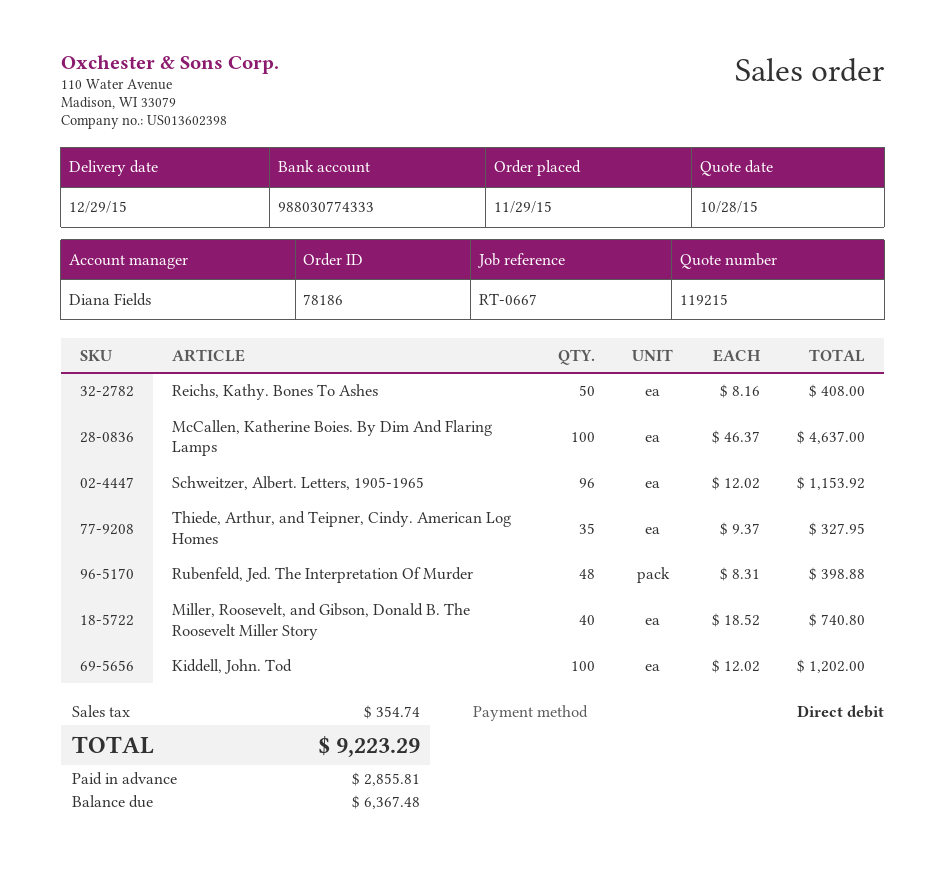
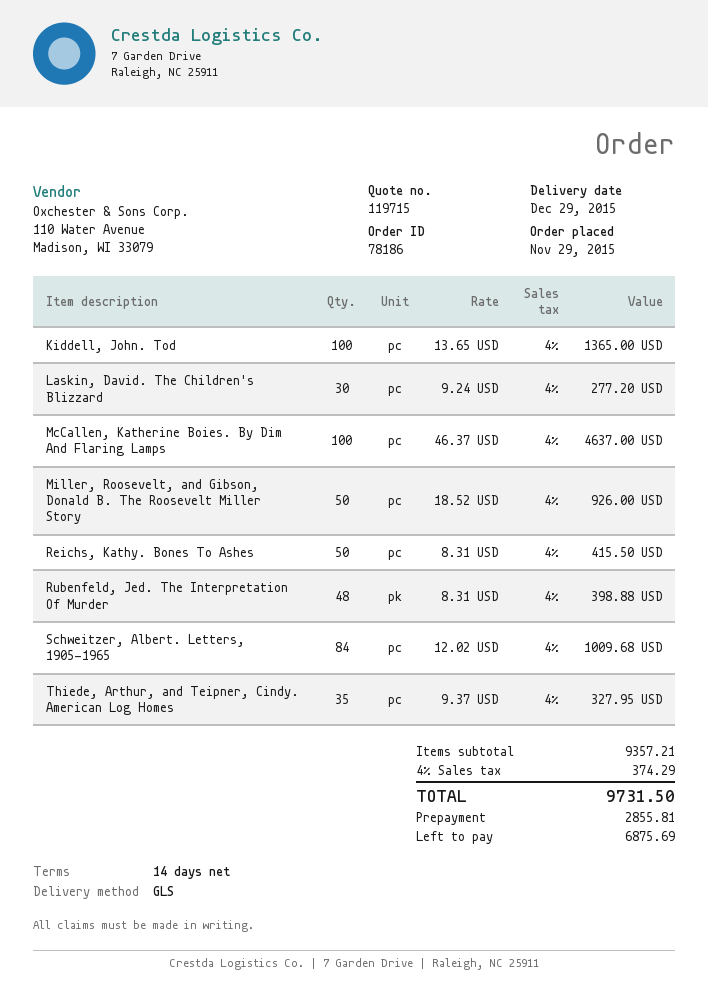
quote number: 119215 -> 119715
Reichs, Kathy. Bones To Ashes: 50 x 8.16 = 408.00 -> 50 x 8.31 = 415.50
Schweitzer, Albert. Letters, 1905-1965: 96 x 12.02 = 1153.92 -> 84 x 12.02 = 1009.68
Miller, Roosevelt, and Gibson, Donald B. The Roosevelt Miller Story: 40 x 18.52 = 740.80 -> 50 x 18.52 = 926.00
Kiddell, John. Tod: 100 x 12.02 = 1202.00 -> 100 x 13.65 = 1365.00
Laskin, David. The Children's Blizzard: none -> 30 x 9.24 = 277.20
tax: 354.74 -> 374.29
total: 9223.29 -> 9731.50
balance: 6367.48 -> 6875.69

